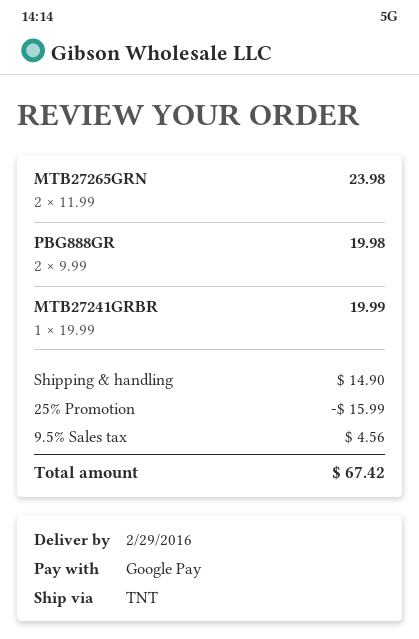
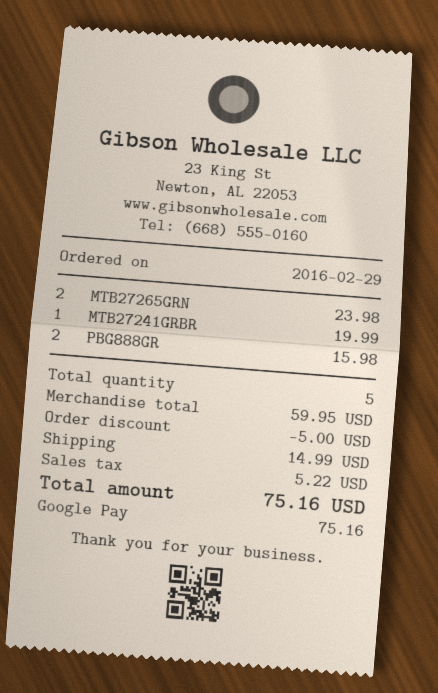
PBG888GR: 2 for 19.98 -> 2 for 15.98
discount: 15.99 -> 5.00
shipping: 14.90 -> 14.99
tax: 4.56 -> 5.22
total: 67.42 -> 75.16

